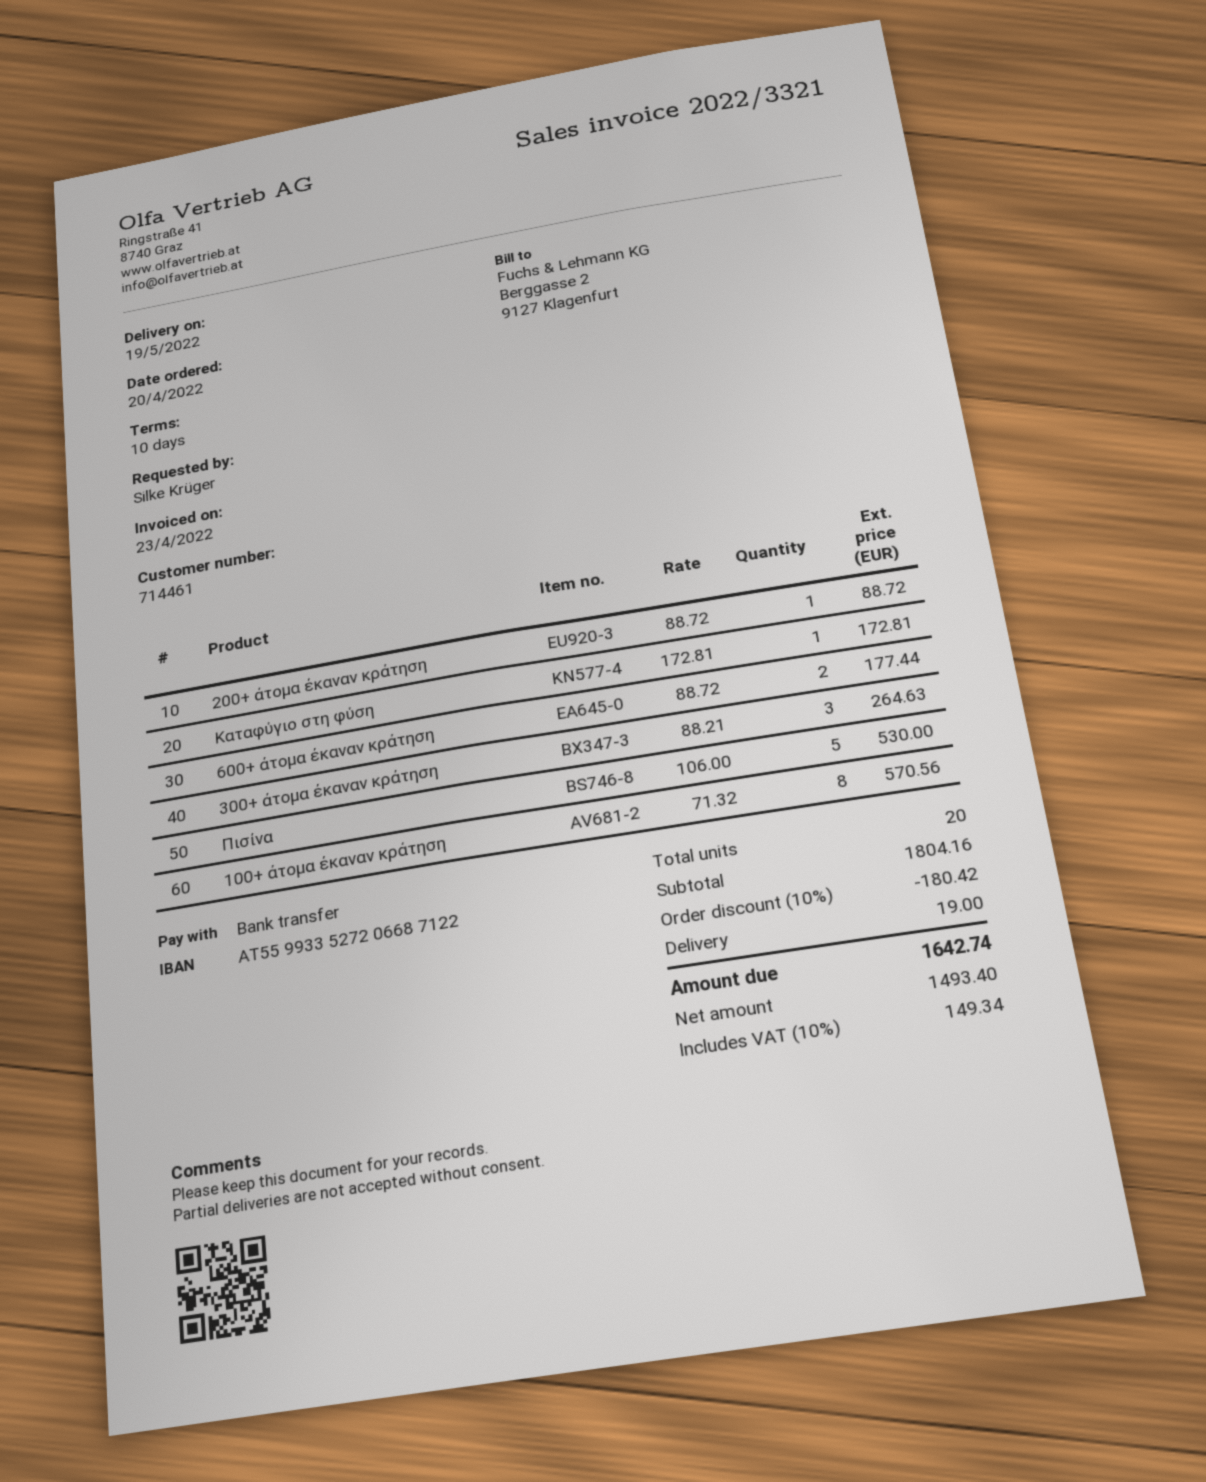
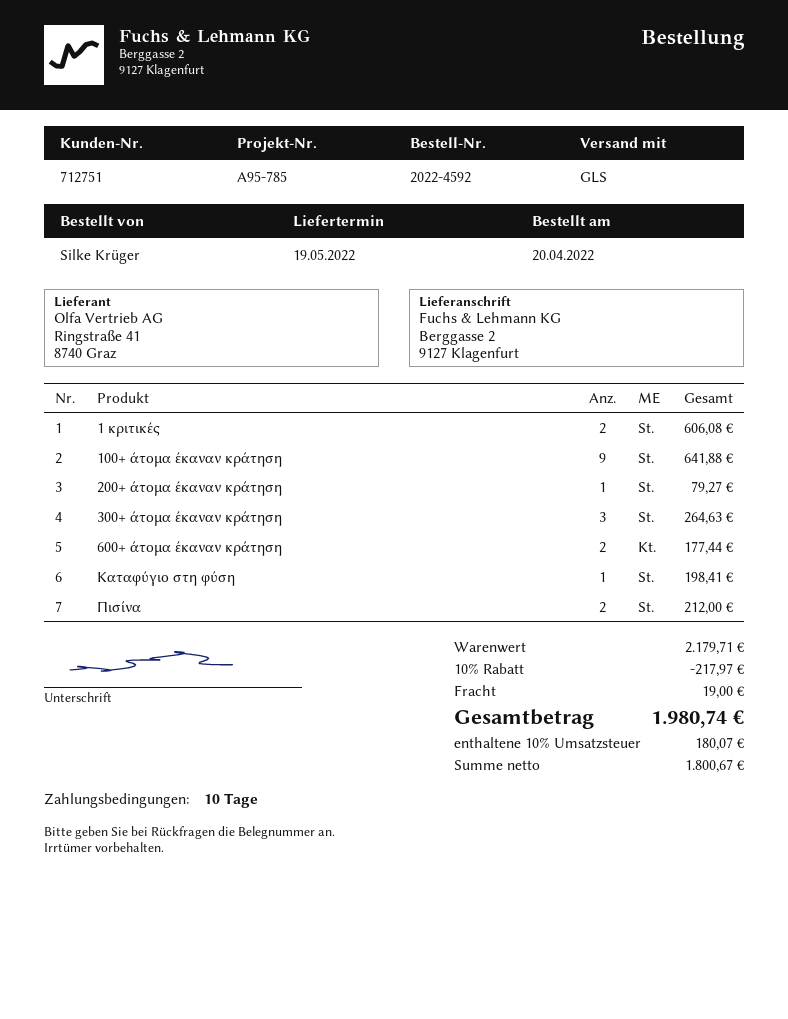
customer number: 714461 -> 712751
200+ άτομα έκαναν κράτηση: 1 for 88.72 -> 1 for 79.27
Καταφύγιο στη φύση: 1 for 172.81 -> 1 for 198.41
Πισίνα: 5 for 530.00 -> 2 for 212.00
100+ άτομα έκαναν κράτηση: 8 for 570.56 -> 9 for 641.88
1 κριτικές: none -> 2 for 606.08
subtotal: 1804.16 -> 2179.71
discount: 10% = 180.42 -> 10% = 217.97
net: 1493.40 -> 1800.67
tax: 10% = 149.34 -> 10% = 180.07
total: 1642.74 -> 1980.74

